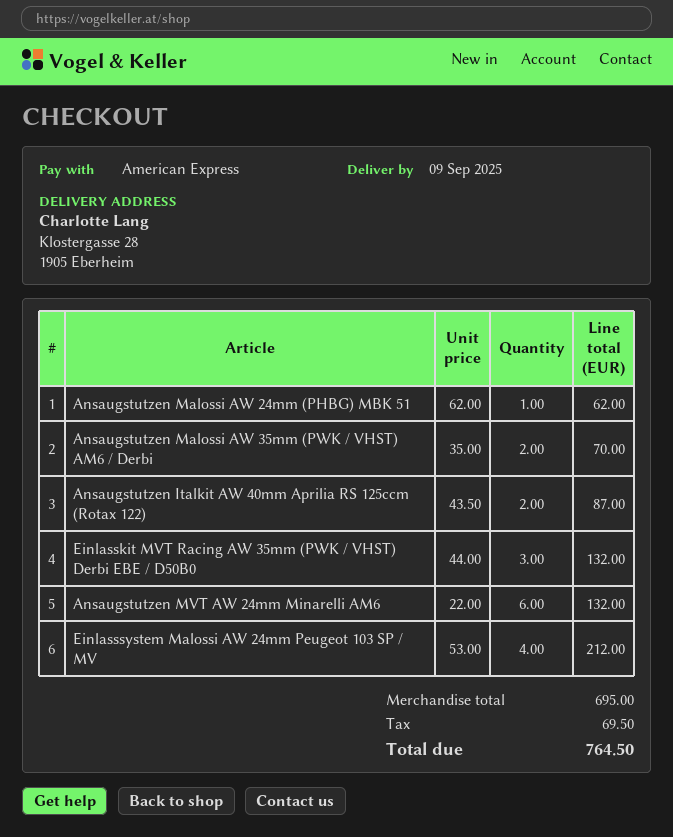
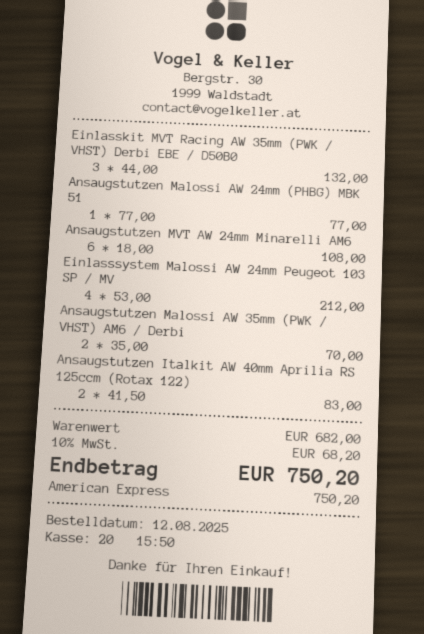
Ansaugstutzen Malossi AW 24mm (PHBG) MBK 51: 1 x 62.00 = 62.00 -> 1 x 77.00 = 77.00
Ansaugstutzen Italkit AW 40mm Aprilia RS 125ccm (Rotax 122): 2 x 43.50 = 87.00 -> 2 x 41.50 = 83.00
Ansaugstutzen MVT AW 24mm Minarelli AM6: 6 x 22.00 = 132.00 -> 6 x 18.00 = 108.00
subtotal: 695.00 -> 682.00
tax: 69.50 -> 68.20
total: 764.50 -> 750.20

